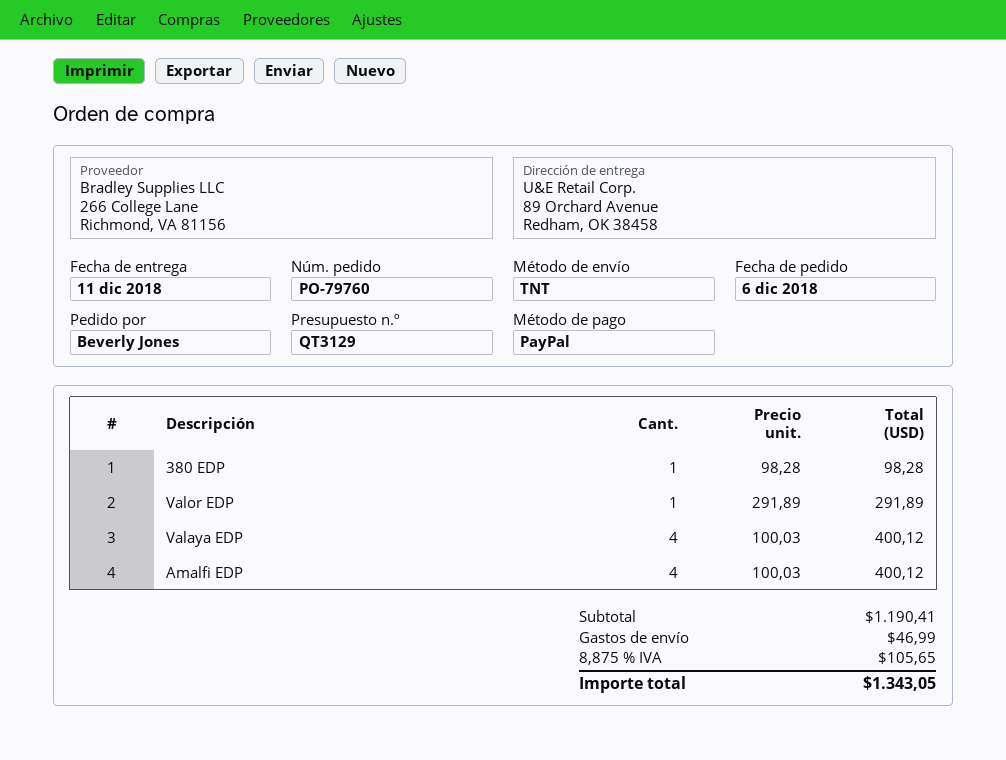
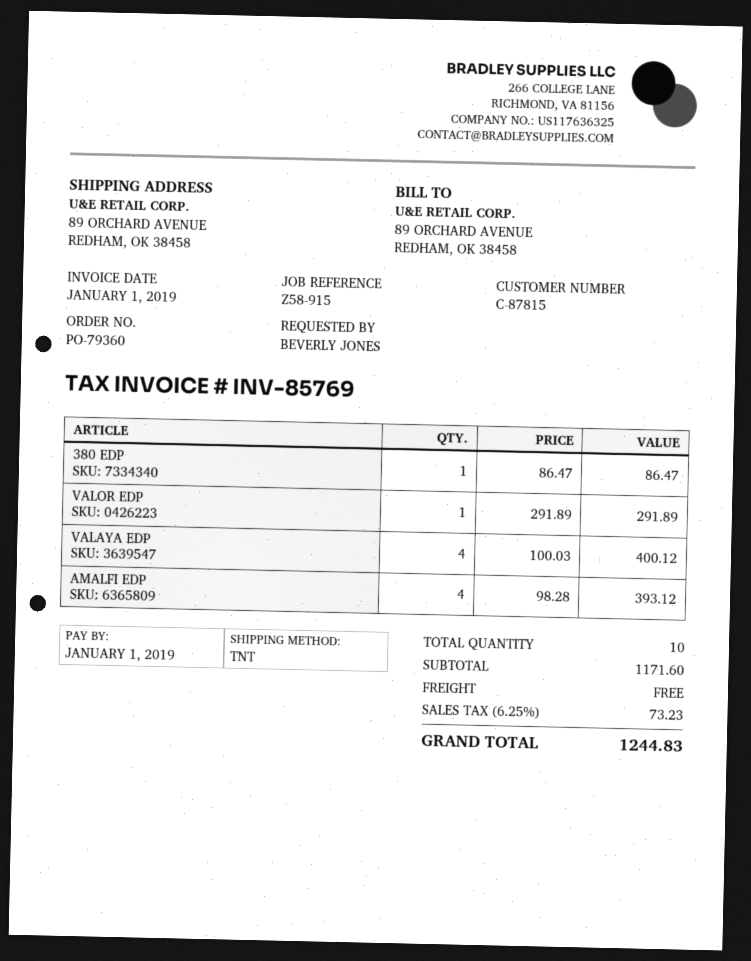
order number: PO-79760 -> PO-79360
380 EDP: 1 x 98.28 = 98.28 -> 1 x 86.47 = 86.47
Amalfi EDP: 4 x 100.03 = 400.12 -> 4 x 98.28 = 393.12
subtotal: 1190.41 -> 1171.60
shipping: 46.99 -> 0.00
tax: 8.875% = 105.65 -> 6.25% = 73.23
total: 1343.05 -> 1244.83

